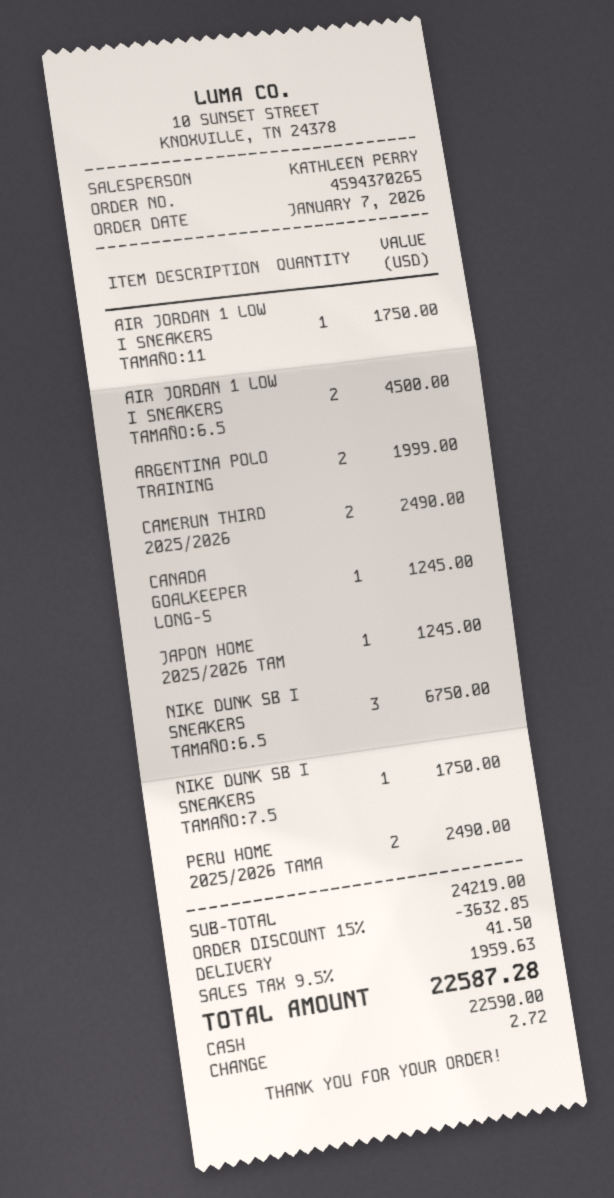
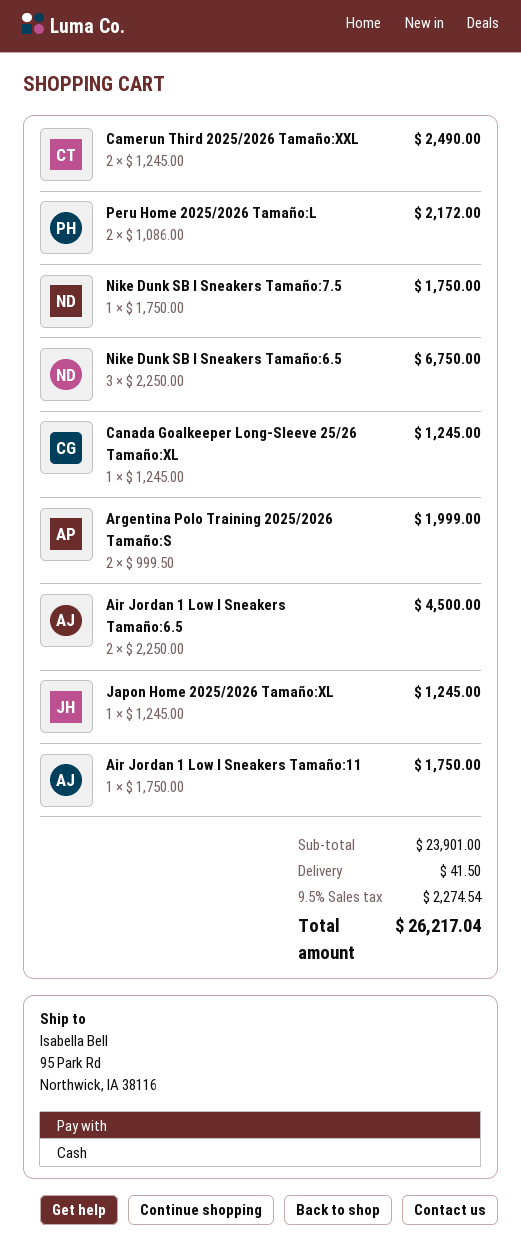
PERU HOME 2025/2026 TAMA: 2 for 2490.00 -> 2 for 2172.00
subtotal: 24219.00 -> 23901.00
discount: 15% = 3632.85 -> none
tax: 9.5% = 1959.63 -> 9.5% = 2274.54
total: 22587.28 -> 26217.04

